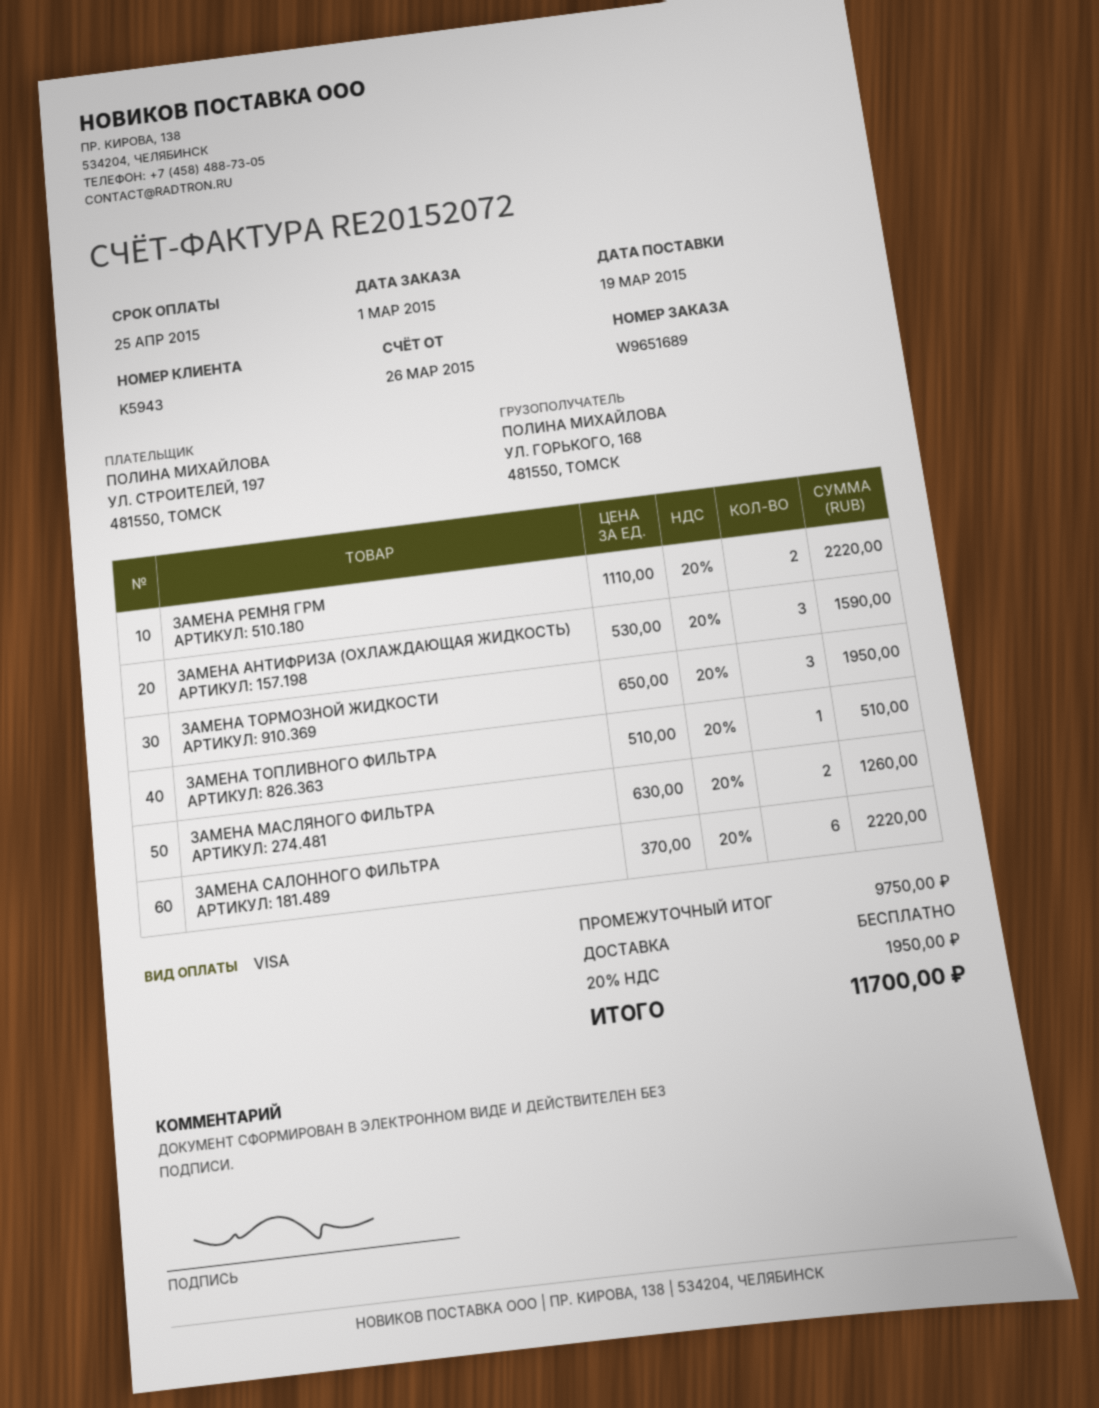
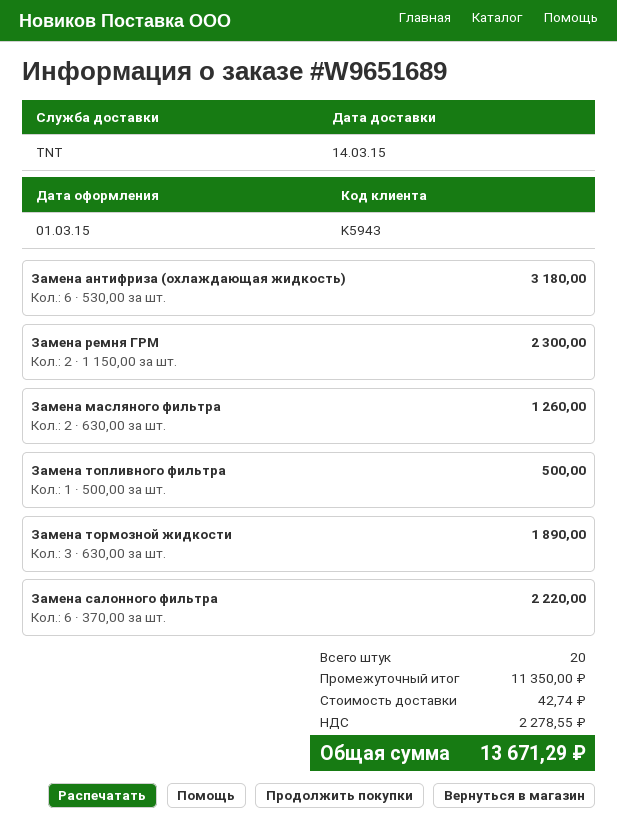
delivery date: 2015-03-19 -> 2015-03-14
ЗАМЕНА РЕМНЯ ГРМ: 2 x 1110.00 = 2220.00 -> 2 x 1150.00 = 2300.00
ЗАМЕНА АНТИФРИЗА (ОХЛАЖДАЮЩАЯ ЖИДКОСТЬ): 3 x 530.00 = 1590.00 -> 6 x 530.00 = 3180.00
ЗАМЕНА ТОРМОЗНОЙ ЖИДКОСТИ: 3 x 650.00 = 1950.00 -> 3 x 630.00 = 1890.00
ЗАМЕНА ТОПЛИВНОГО ФИЛЬТРА: 1 x 510.00 = 510.00 -> 1 x 500.00 = 500.00
subtotal: 9750.00 -> 11350.00
shipping: 0.00 -> 42.74
tax: 1950.00 -> 2278.55
total: 11700.00 -> 13671.29

